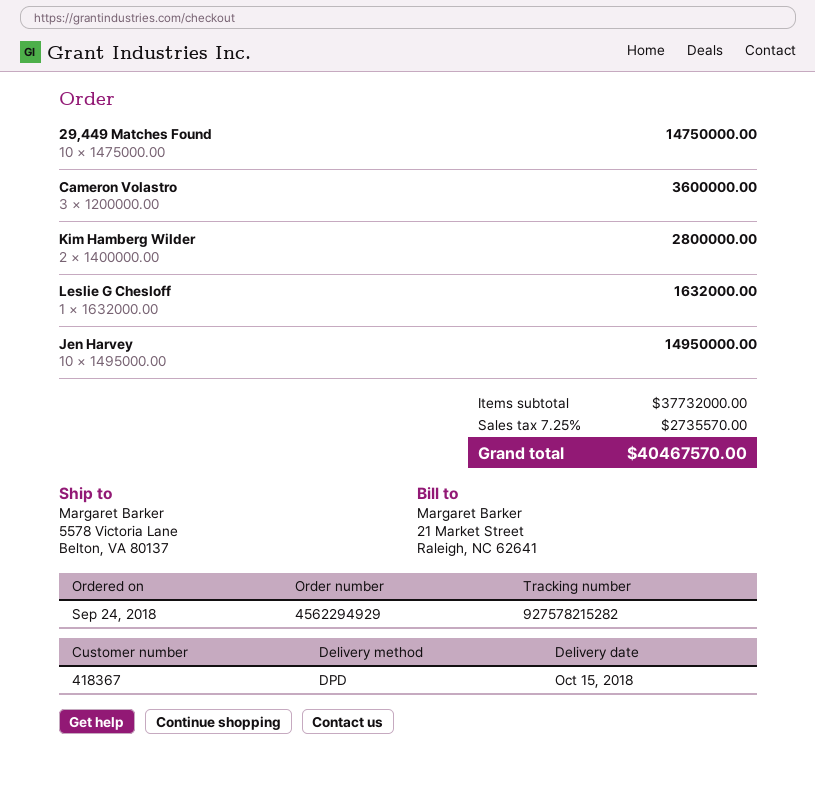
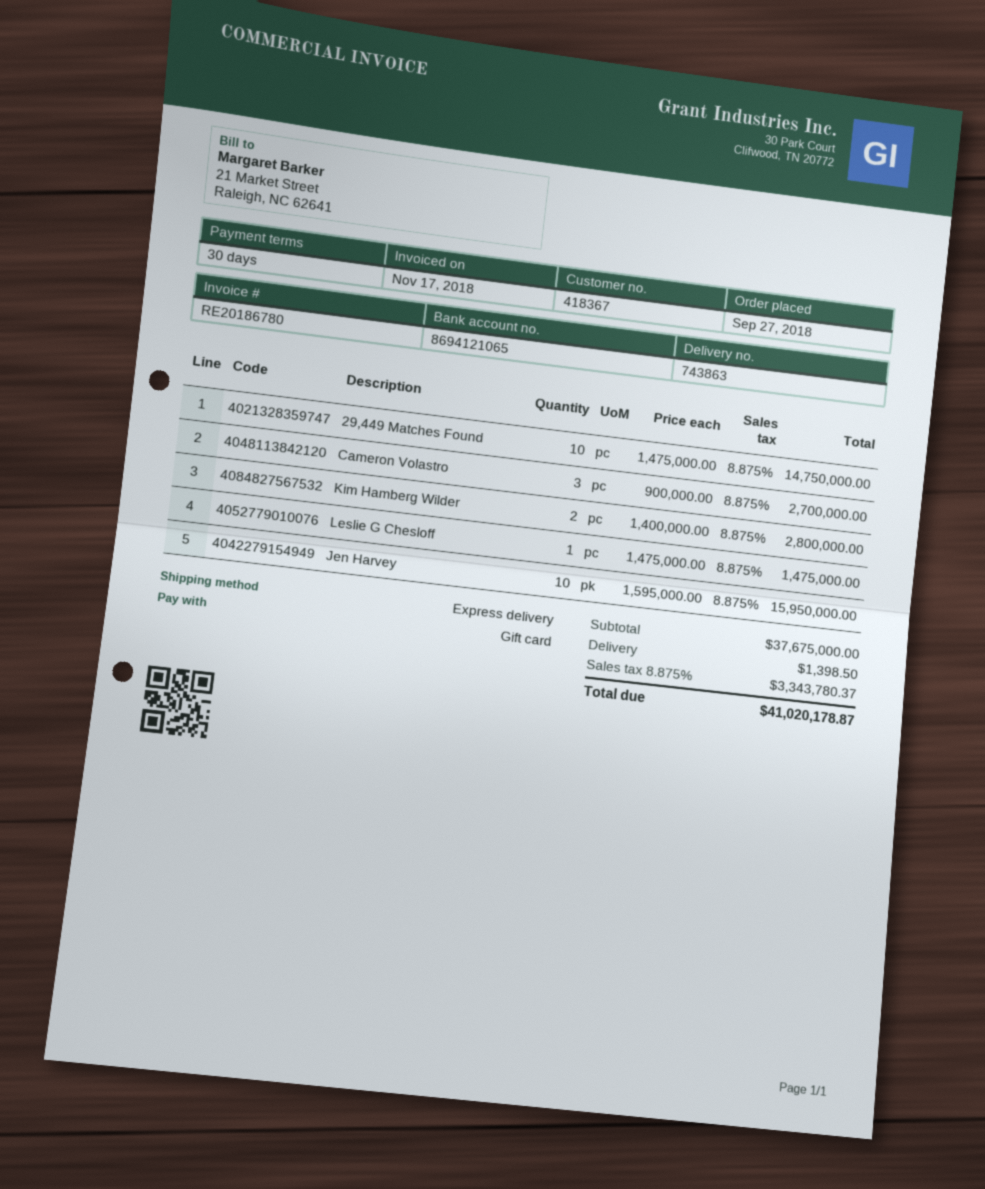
order date: 2018-09-24 -> 2018-09-27
shipping method: DPD -> express
Cameron Volastro: 3 x 1200000.00 = 3600000.00 -> 3 x 900000.00 = 2700000.00
Leslie G Chesloff: 1 x 1632000.00 = 1632000.00 -> 1 x 1475000.00 = 1475000.00
Jen Harvey: 10 x 1495000.00 = 14950000.00 -> 10 x 1595000.00 = 15950000.00
subtotal: 37732000.00 -> 37675000.00
shipping: none -> 1398.50
tax: 7.25% = 2735570.00 -> 8.875% = 3343780.37
total: 40467570.00 -> 41020178.87

